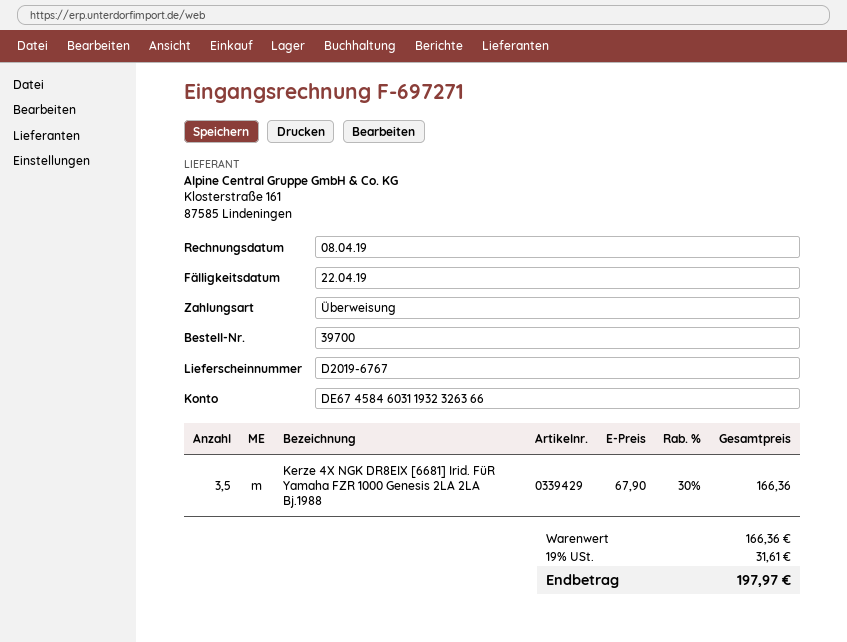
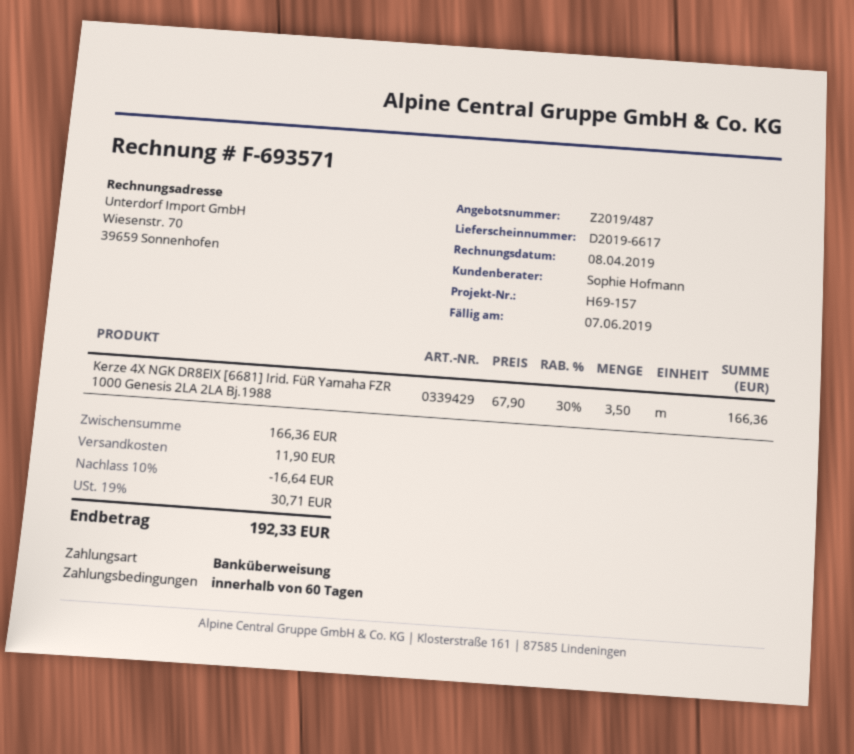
delivery note number: D2019-6767 -> D2019-6617
invoice number: F-697271 -> F-693571
due date: 2019-04-22 -> 2019-06-07
discount: none -> 10% = 16.64
shipping: none -> 11.90
tax: 19% = 31.61 -> 19% = 30.71
total: 197.97 -> 192.33

